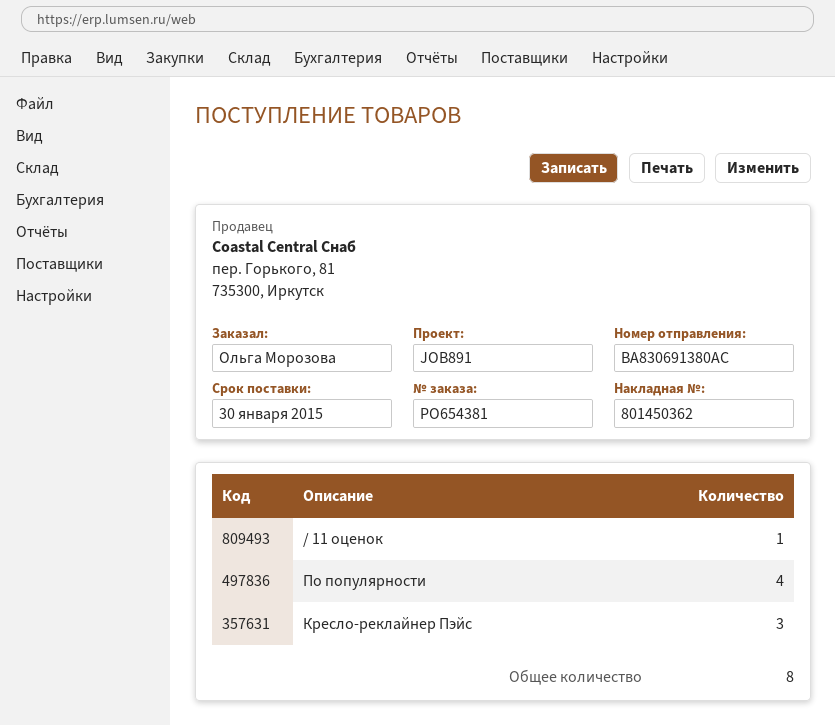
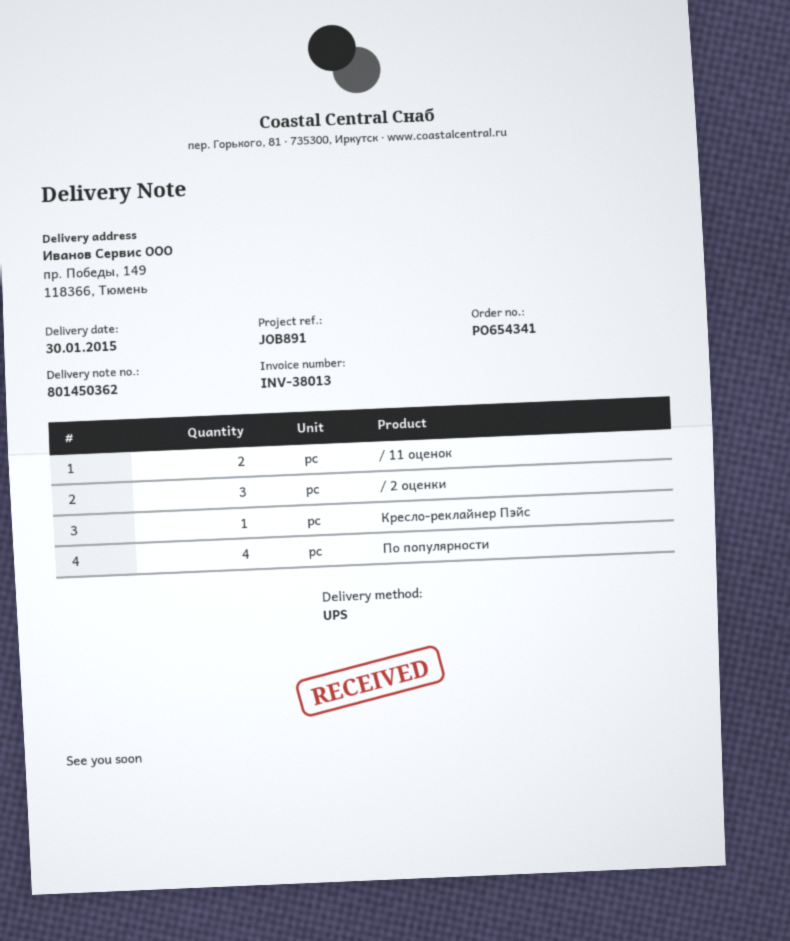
order number: PO654381 -> PO654341
/ 11 оценок: 1 -> 2
Кресло-реклайнер Пэйс: 3 -> 1
/ 2 оценки: none -> 3

